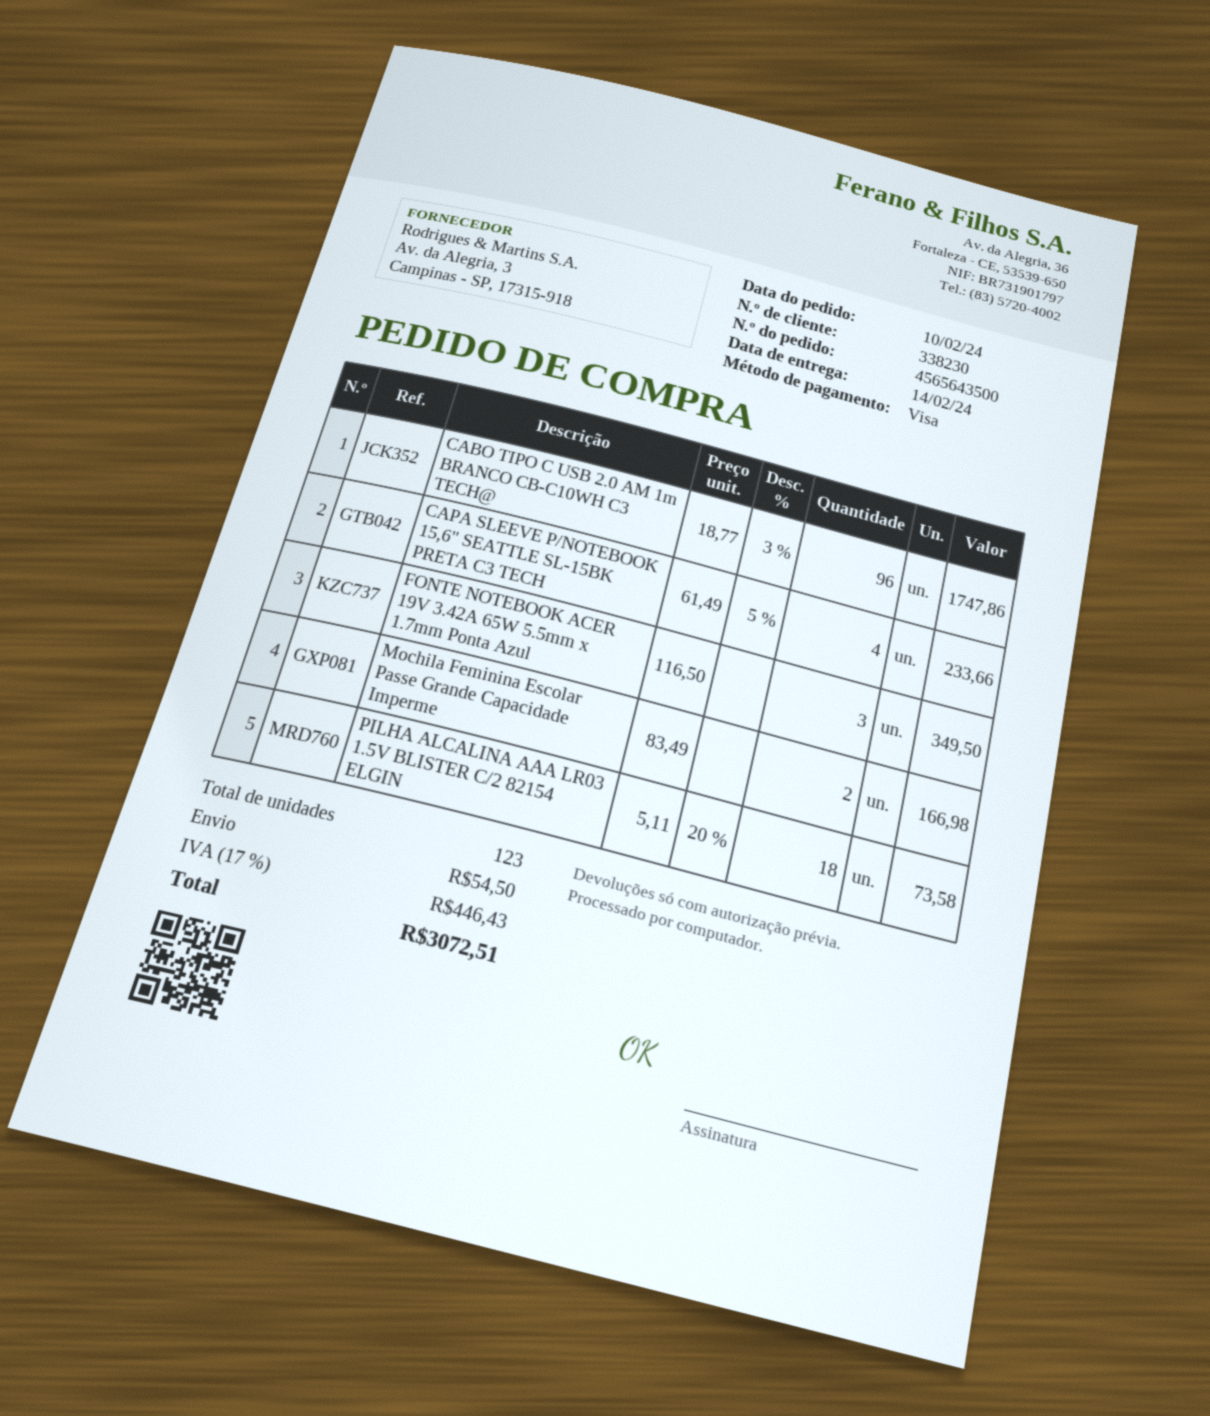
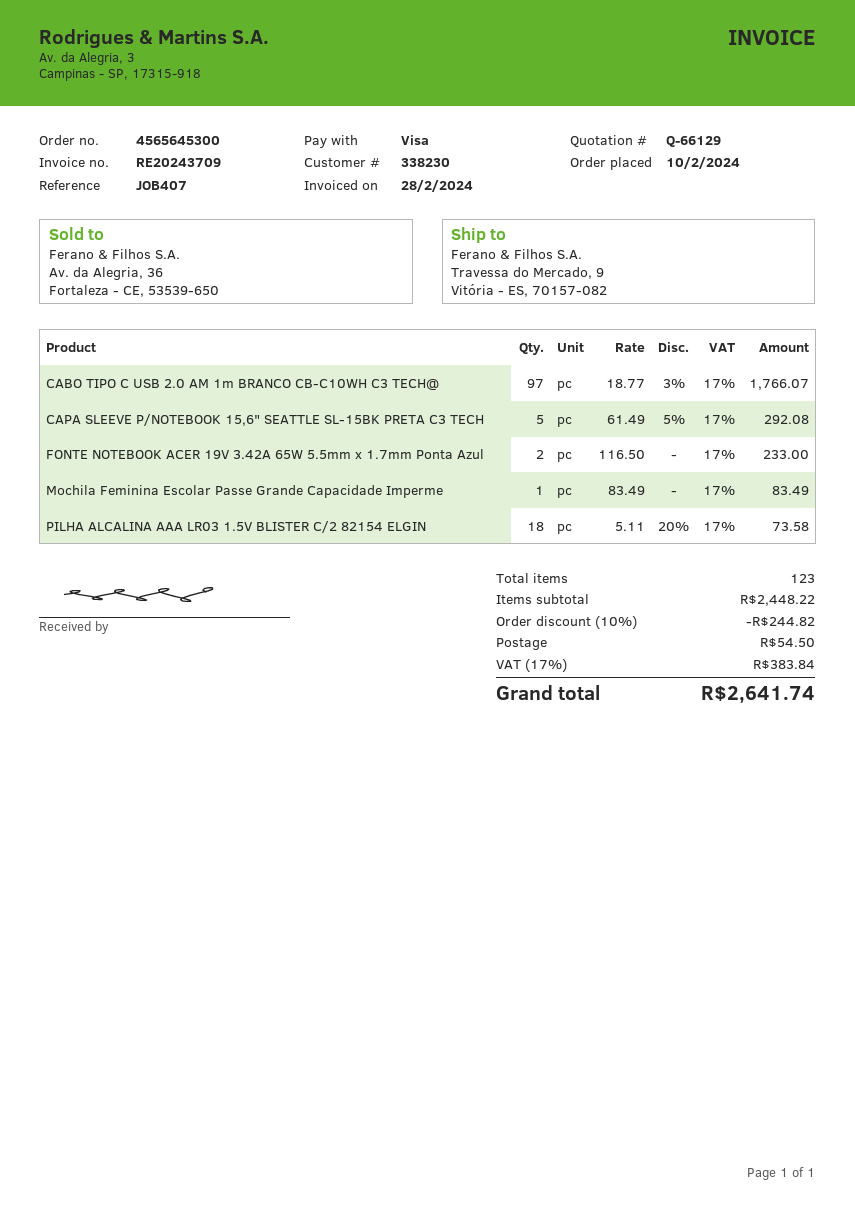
order number: 4565643500 -> 4565645300
CABO TIPO C USB 2.0 AM 1m BRANCO CB-C10WH C3 TECH@: 96 x 18.77 - 3% = 1747.86 -> 97 x 18.77 - 3% = 1766.07
CAPA SLEEVE P/NOTEBOOK 15,6" SEATTLE SL-15BK PRETA C3 TECH: 4 x 61.49 - 5% = 233.66 -> 5 x 61.49 - 5% = 292.08
FONTE NOTEBOOK ACER 19V 3.42A 65W 5.5mm x 1.7mm Ponta Azul: 3 x 116.50 = 349.50 -> 2 x 116.50 = 233.00
Mochila Feminina Escolar Passe Grande Capacidade Imperme: 2 x 83.49 = 166.98 -> 1 x 83.49 = 83.49
discount: none -> 10% = 244.82
tax: 17% = 446.43 -> 17% = 383.84
total: 3072.51 -> 2641.74

